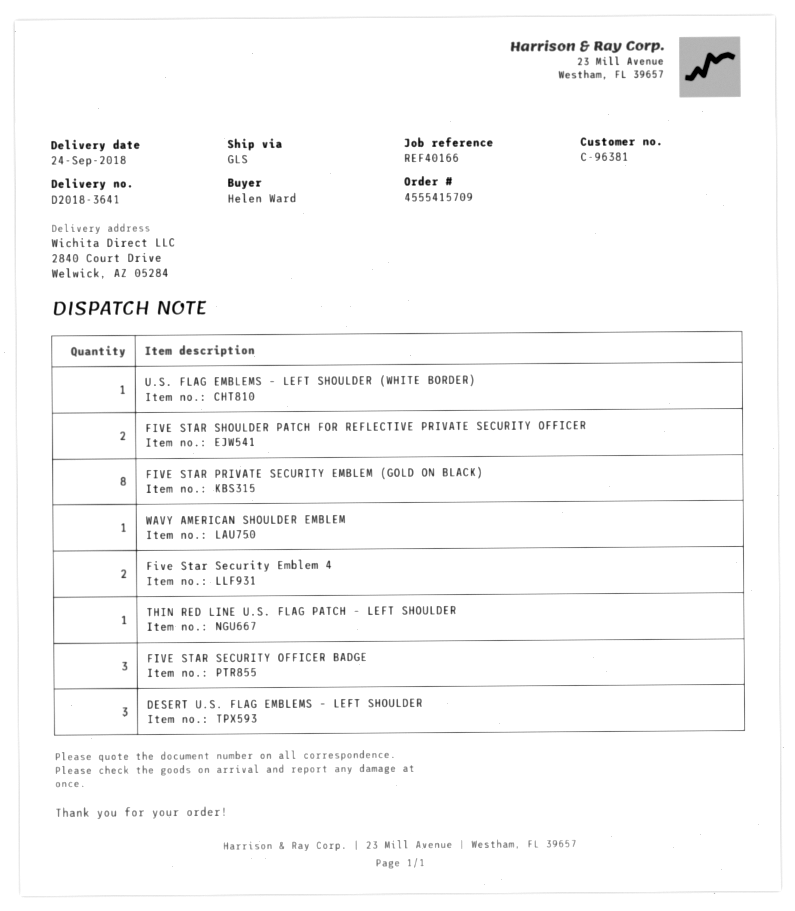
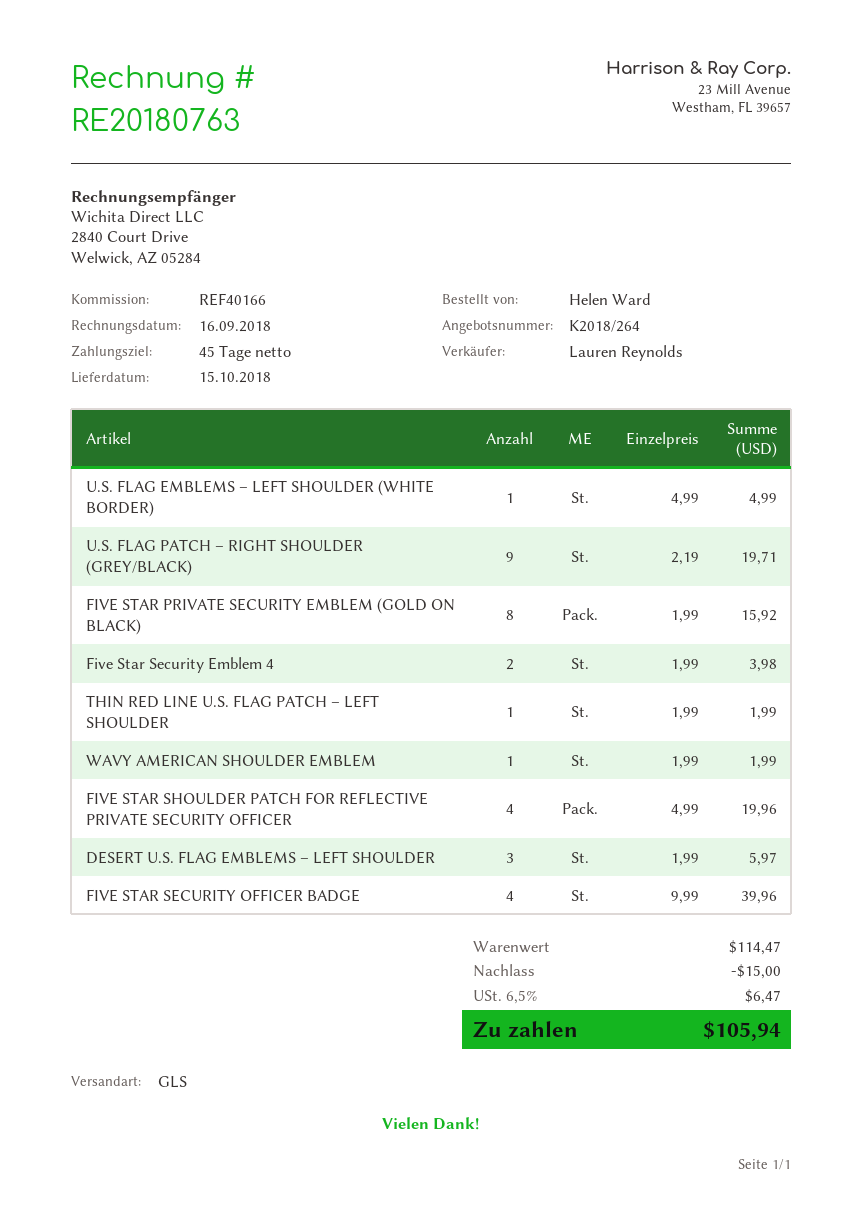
delivery date: 2018-09-24 -> 2018-10-15
FIVE STAR SHOULDER PATCH FOR REFLECTIVE PRIVATE SECURITY OFFICER: 2 -> 4
FIVE STAR SECURITY OFFICER BADGE: 3 -> 4
U.S. FLAG PATCH – RIGHT SHOULDER (GREY/BLACK): none -> 9

